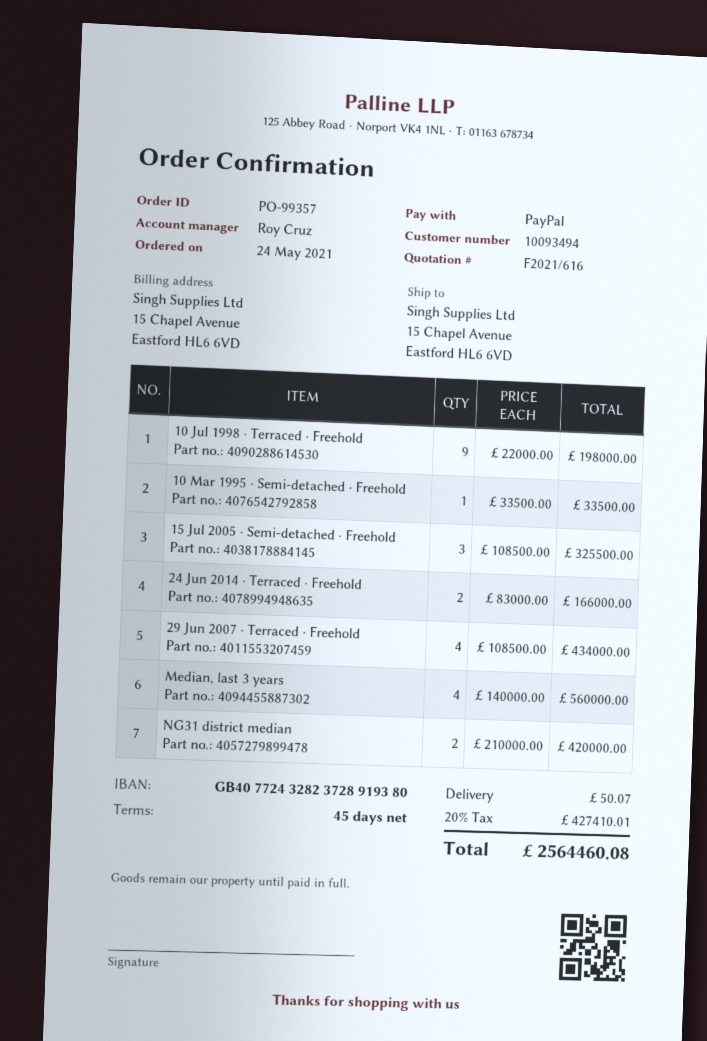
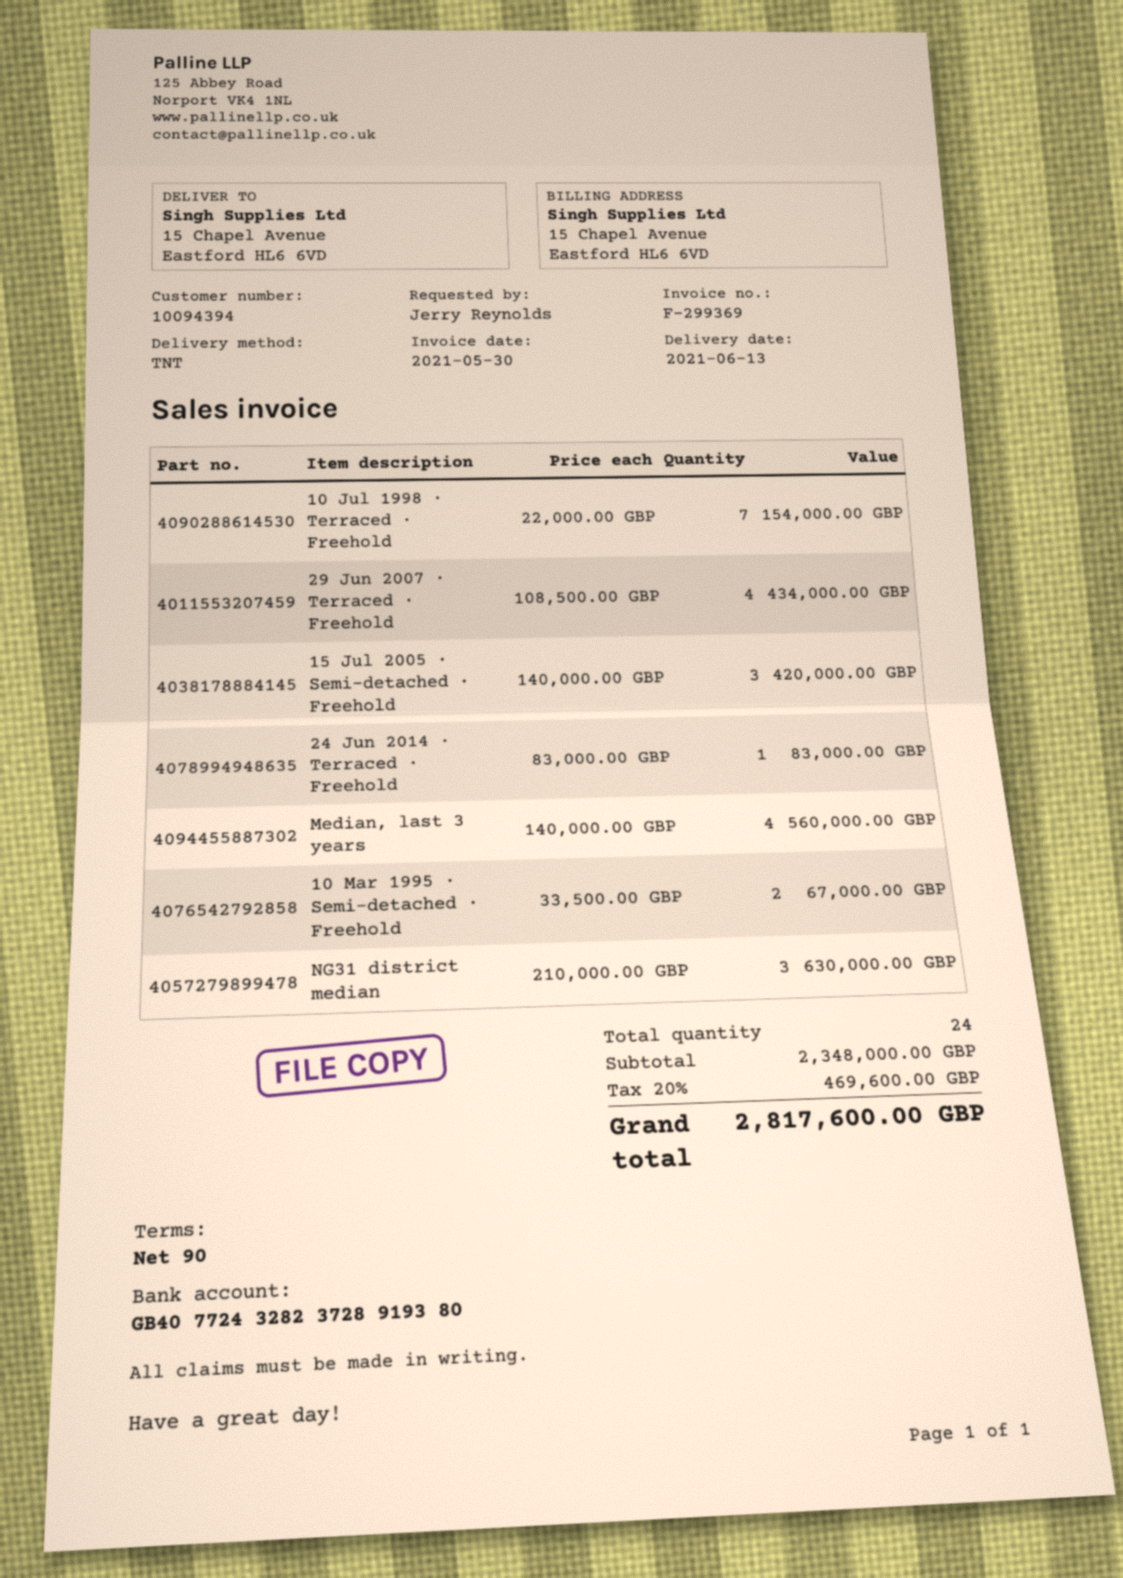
payment terms: 45 days -> 90 days
customer number: 10093494 -> 10094394
10 Jul 1998 · Terraced · Freehold: 9 x 22000.00 = 198000.00 -> 7 x 22000.00 = 154000.00
10 Mar 1995 · Semi-detached · Freehold: 1 x 33500.00 = 33500.00 -> 2 x 33500.00 = 67000.00
15 Jul 2005 · Semi-detached · Freehold: 3 x 108500.00 = 325500.00 -> 3 x 140000.00 = 420000.00
24 Jun 2014 · Terraced · Freehold: 2 x 83000.00 = 166000.00 -> 1 x 83000.00 = 83000.00
NG31 district median: 2 x 210000.00 = 420000.00 -> 3 x 210000.00 = 630000.00
shipping: 50.07 -> none
tax: 20% = 427410.01 -> 20% = 469600.00
total: 2564460.08 -> 2817600.00

